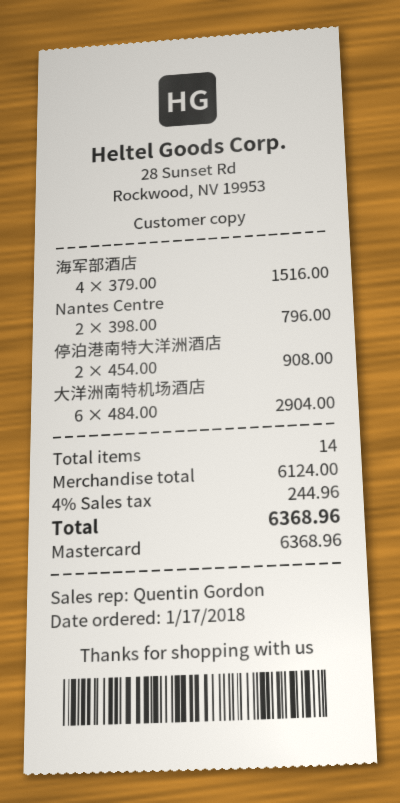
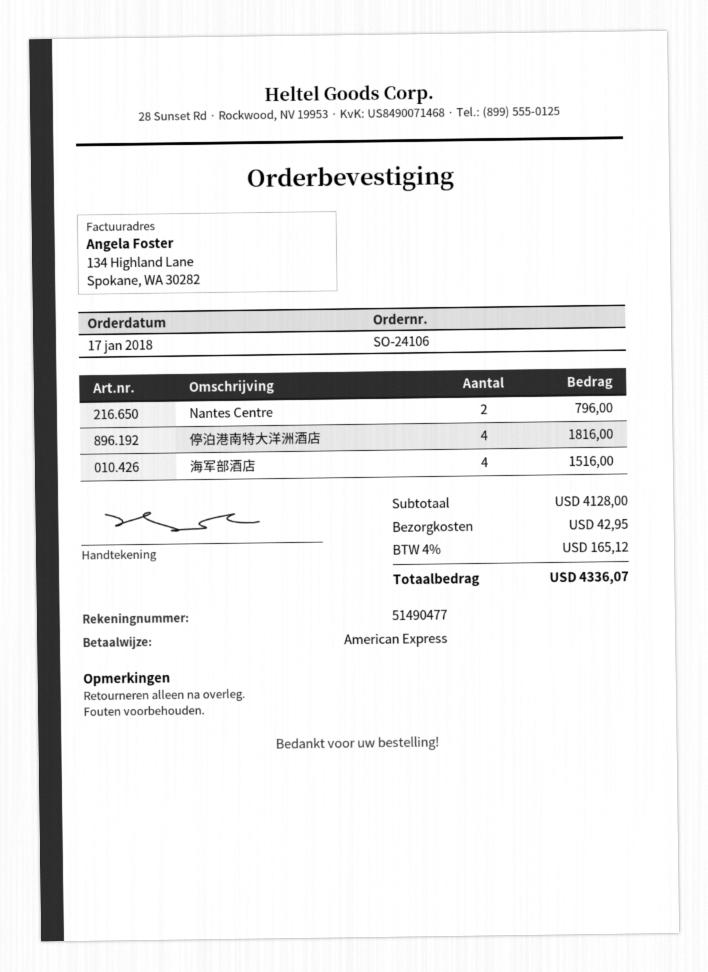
payment method: Mastercard -> American Express
停泊港南特大洋洲酒店: 2 for 908.00 -> 4 for 1816.00
大洋洲南特机场酒店: 6 for 2904.00 -> none
subtotal: 6124.00 -> 4128.00
shipping: none -> 42.95
tax: 4% = 244.96 -> 4% = 165.12
total: 6368.96 -> 4336.07

